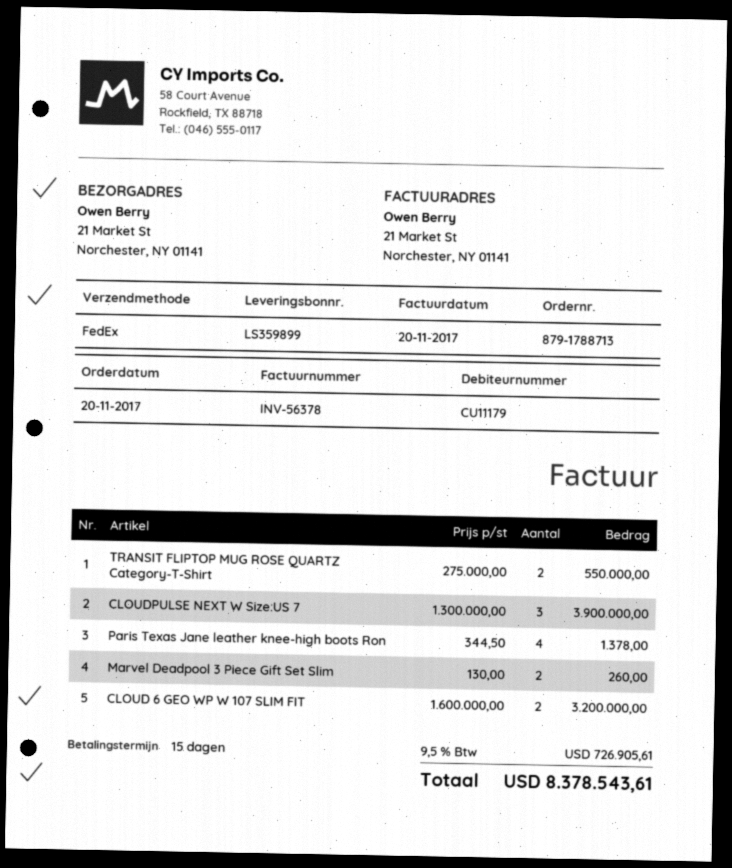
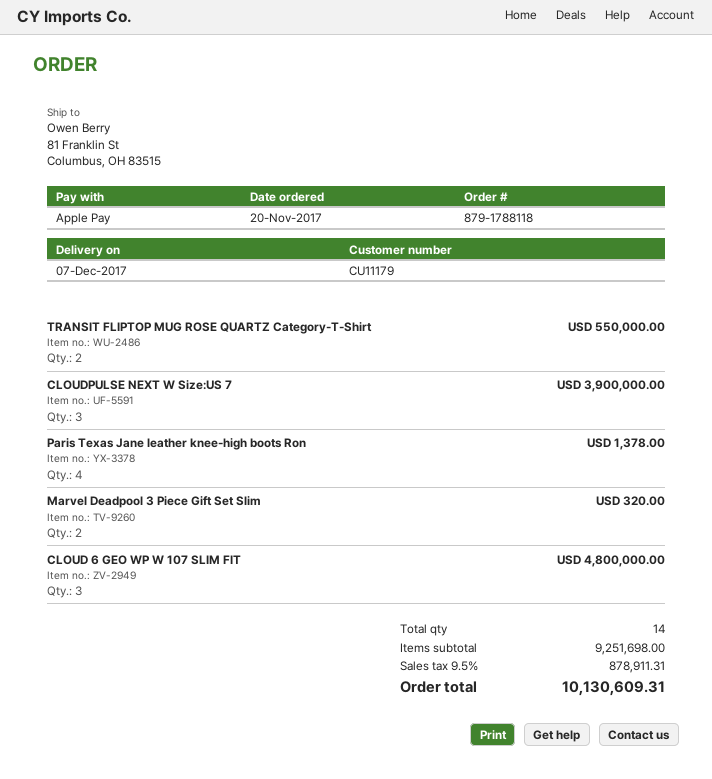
order number: 879-1788713 -> 879-1788118
ship to: 21 Market St, Norchester, NY 01141 -> 81 Franklin St, Columbus, OH 83515
Marvel Deadpool 3 Piece Gift Set Slim: 2 for 260.00 -> 2 for 320.00
CLOUD 6 GEO WP W 107 SLIM FIT: 2 for 3200000.00 -> 3 for 4800000.00
tax: 9.5% = 726905.61 -> 9.5% = 878911.31
total: 8378543.61 -> 10130609.31

